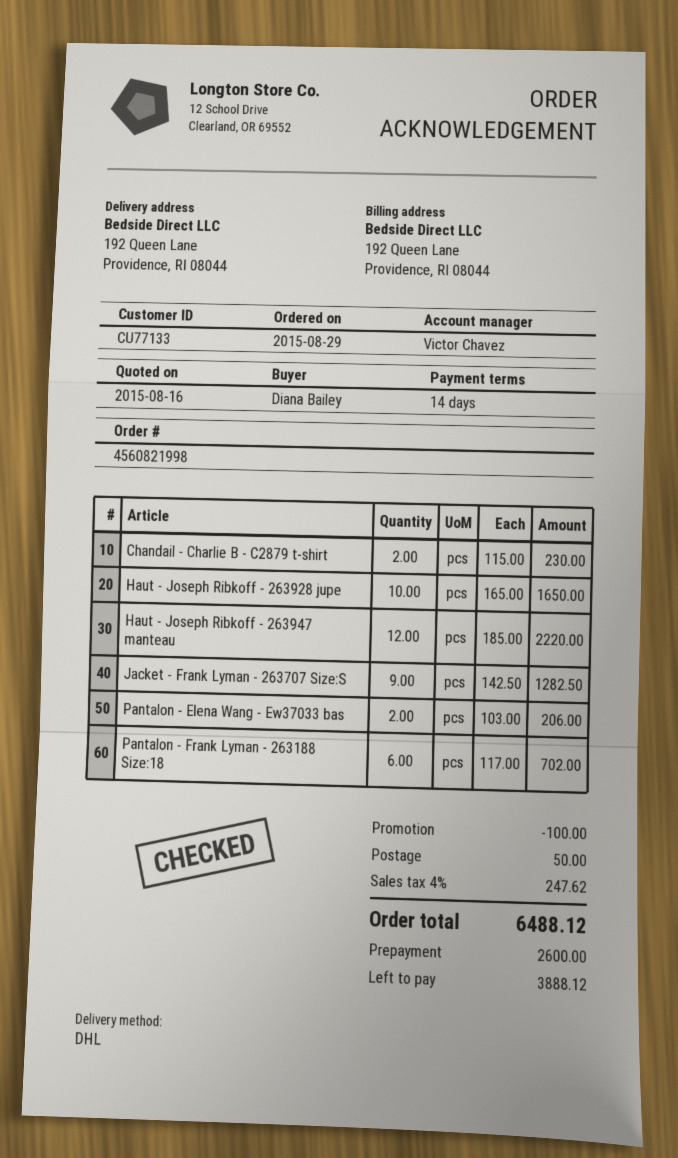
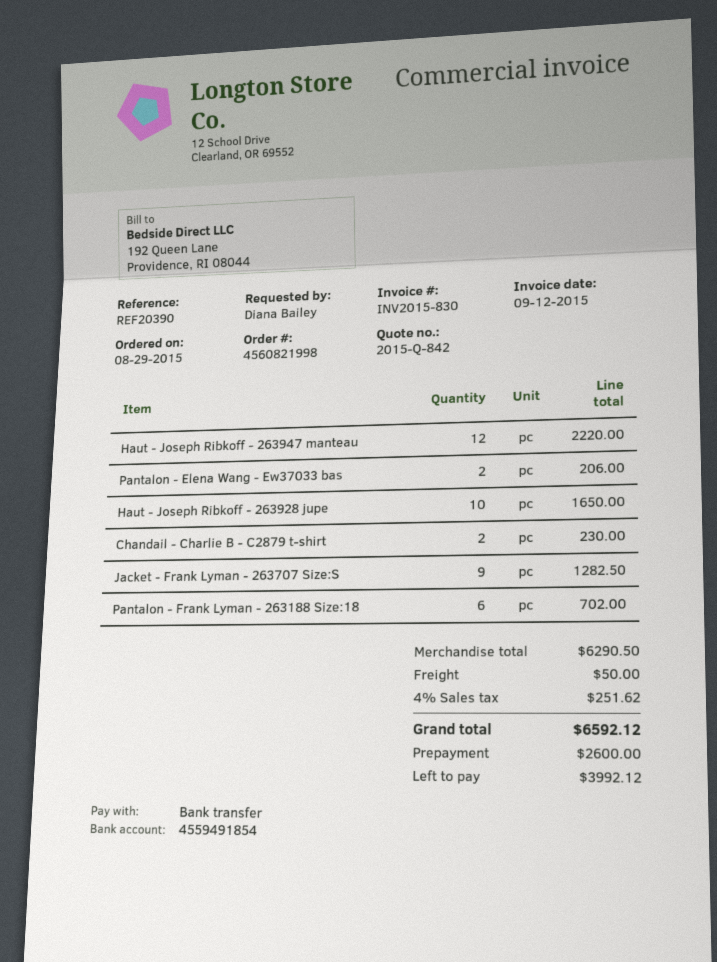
discount: 100.00 -> none
tax: 4% = 247.62 -> 4% = 251.62
total: 6488.12 -> 6592.12
balance: 3888.12 -> 3992.12

